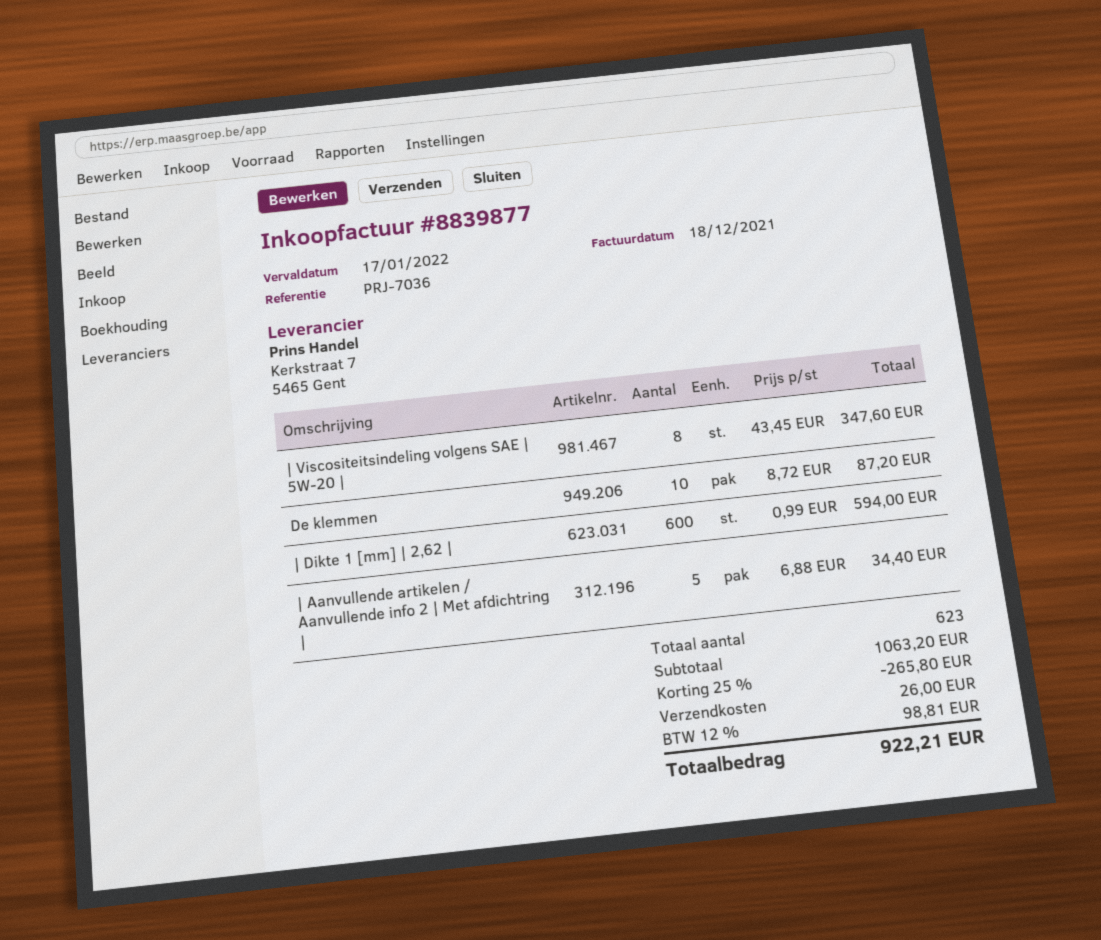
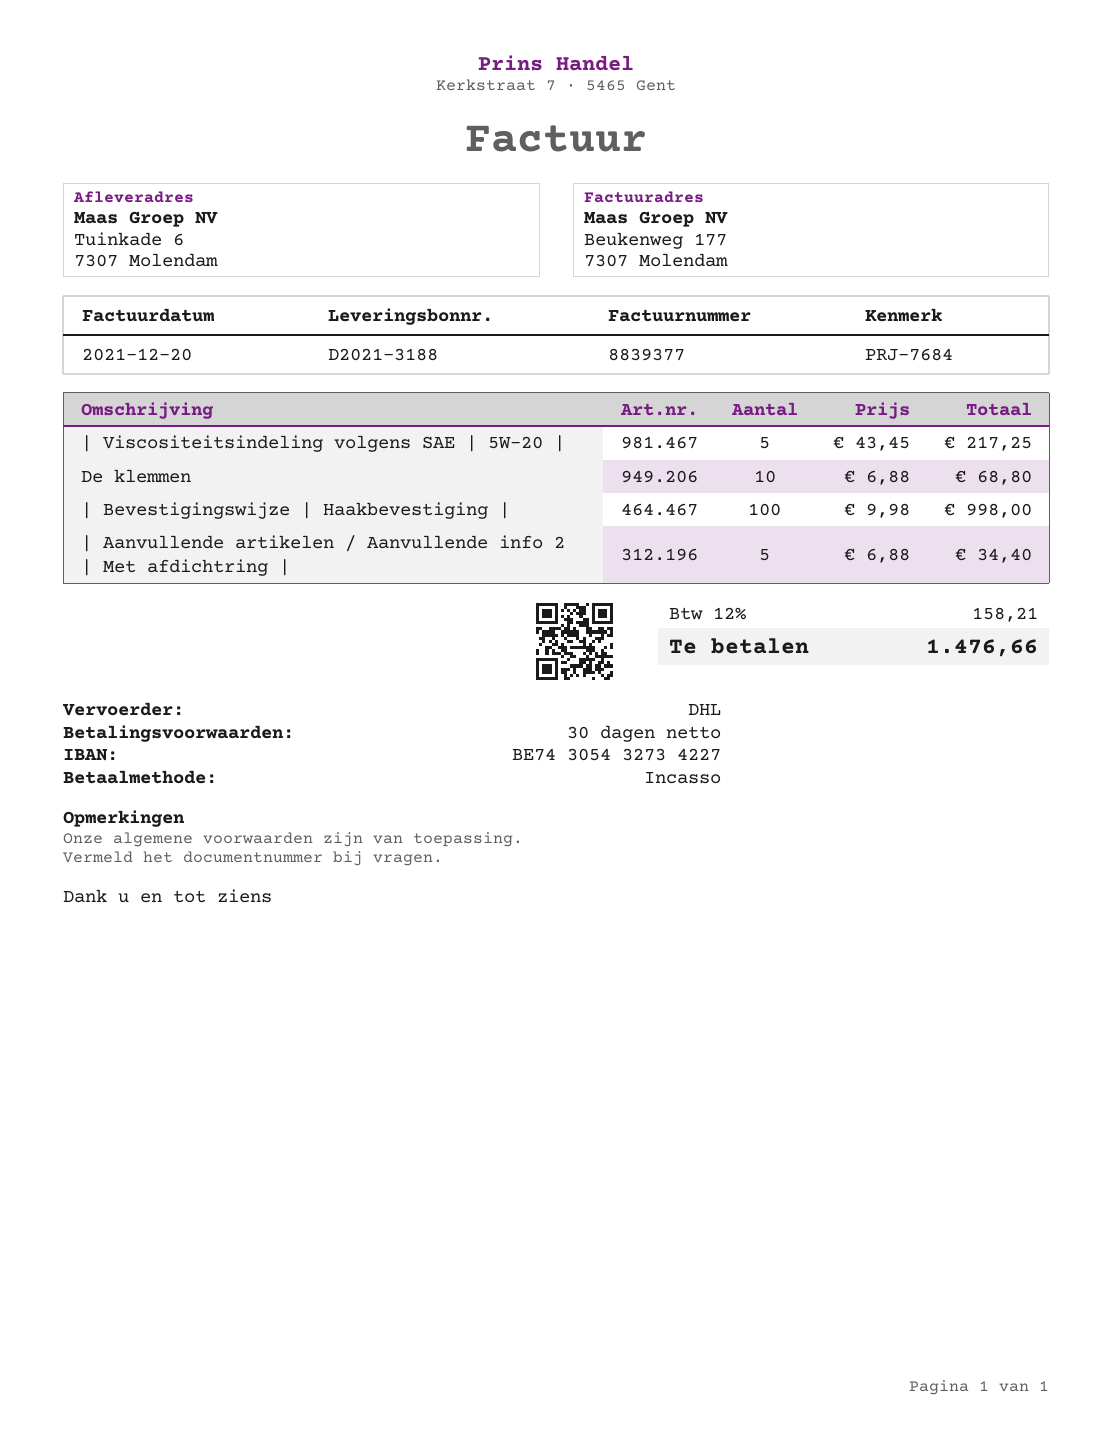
invoice number: 8839877 -> 8839377
invoice date: 2021-12-18 -> 2021-12-20
reference: PRJ-7036 -> PRJ-7684
| Viscositeitsindeling volgens SAE | 5W-20 |: 8 x 43.45 = 347.60 -> 5 x 43.45 = 217.25
De klemmen: 10 x 8.72 = 87.20 -> 10 x 6.88 = 68.80
| Dikte 1 [mm] | 2,62 |: 600 x 0.99 = 594.00 -> none
| Bevestigingswijze | Haakbevestiging |: none -> 100 x 9.98 = 998.00
discount: 25% = 265.80 -> none
shipping: 26.00 -> none
tax: 12% = 98.81 -> 12% = 158.21
total: 922.21 -> 1476.66

